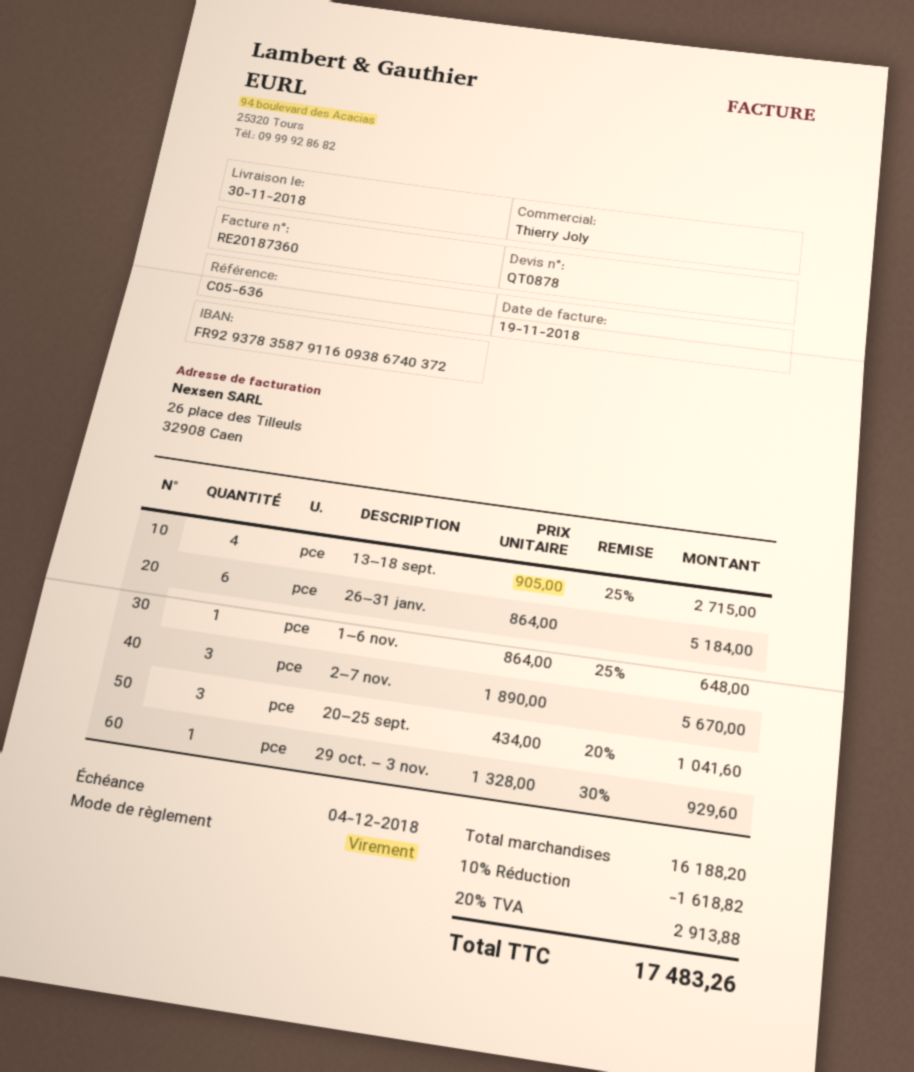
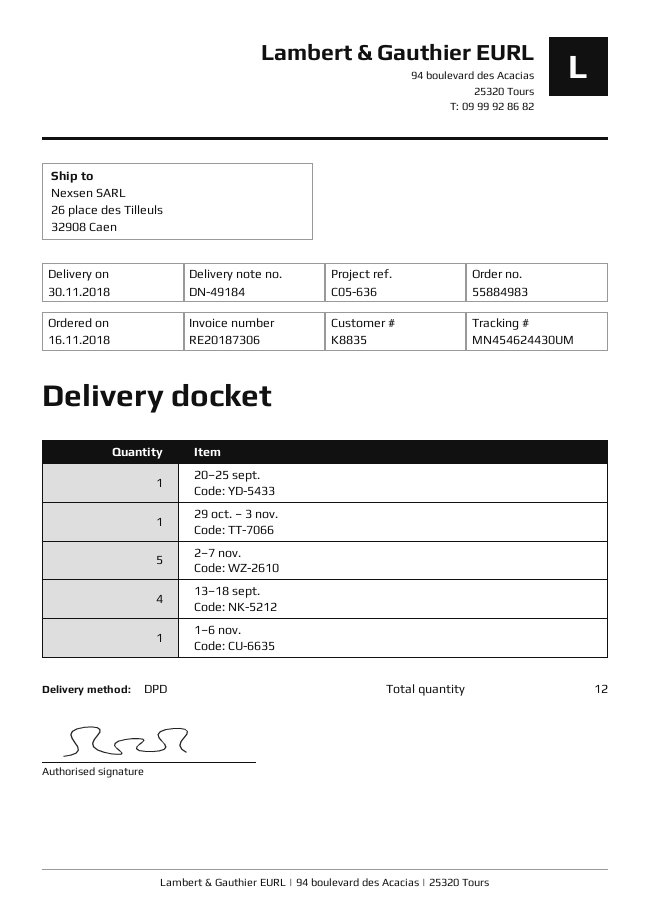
invoice number: RE20187360 -> RE20187306
26–31 janv.: 6 -> none
2–7 nov.: 3 -> 5
20–25 sept.: 3 -> 1

